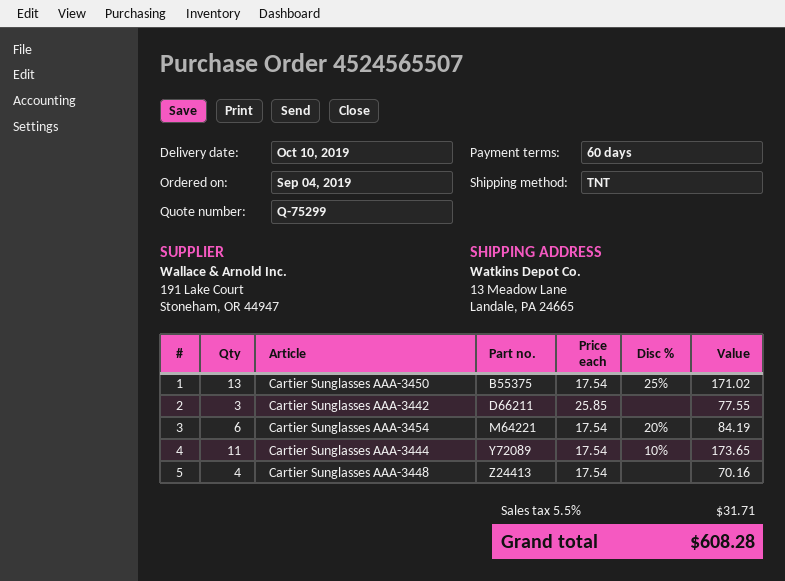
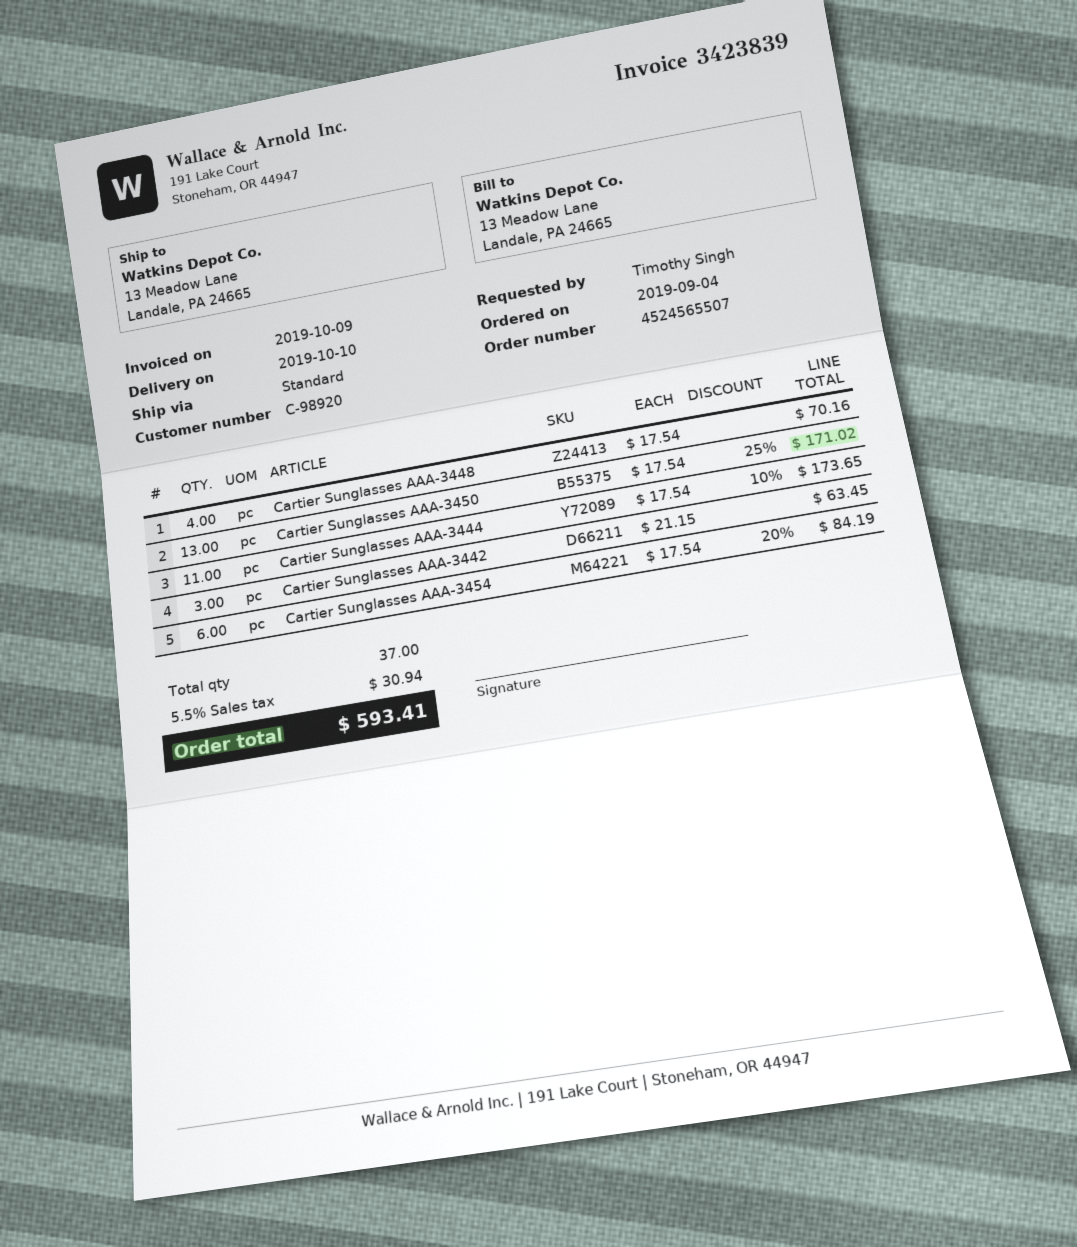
shipping method: TNT -> standard
Cartier Sunglasses AAA-3442: 3 x 25.85 = 77.55 -> 3 x 21.15 = 63.45
tax: 5.5% = 31.71 -> 5.5% = 30.94
total: 608.28 -> 593.41

